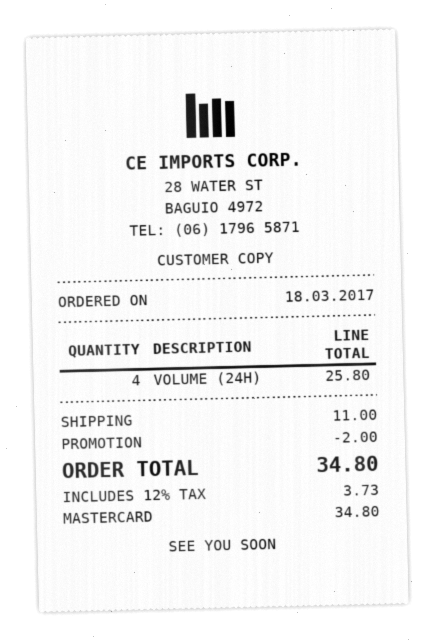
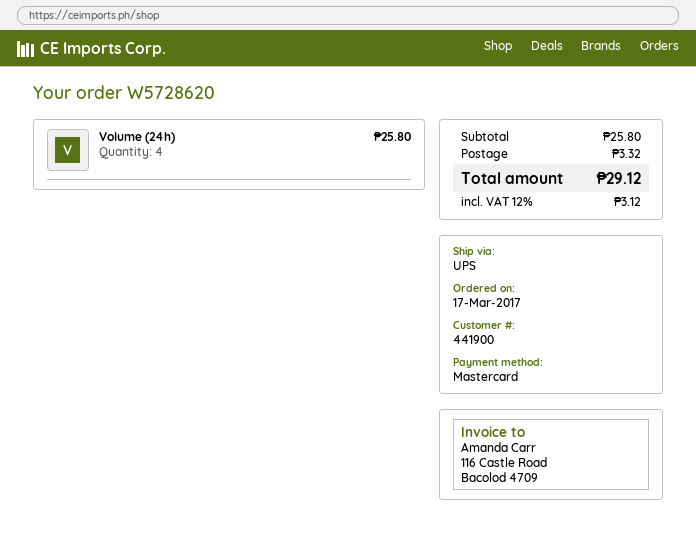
order date: 2017-03-18 -> 2017-03-17
discount: 2.00 -> none
shipping: 11.00 -> 3.32
tax: 12% = 3.73 -> 12% = 3.12
total: 34.80 -> 29.12

